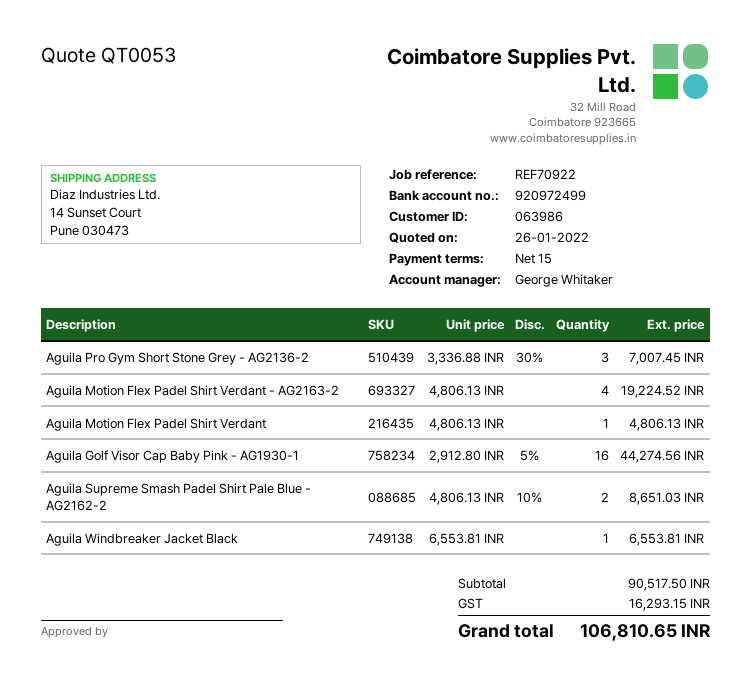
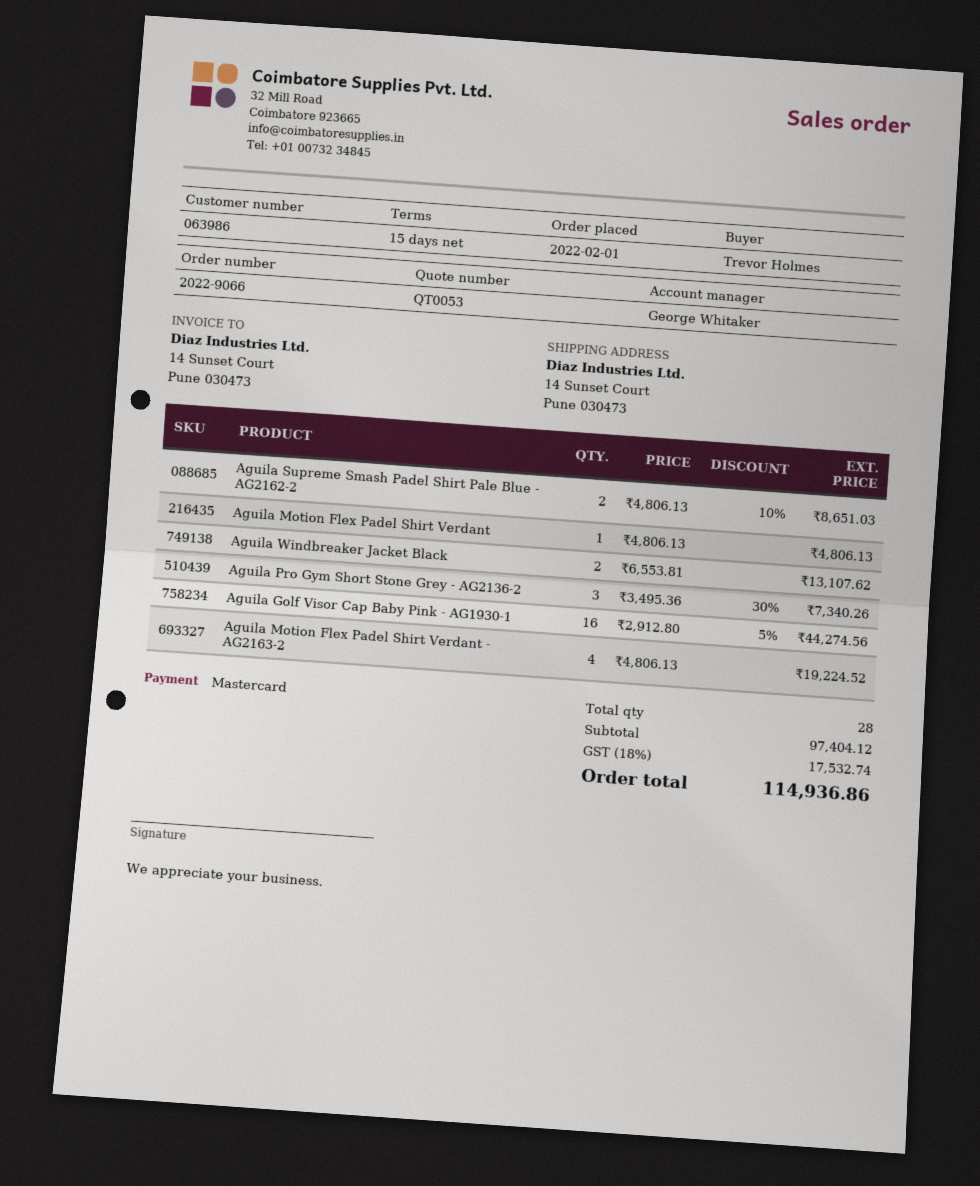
Aguila Pro Gym Short Stone Grey - AG2136-2: 3 x 3336.88 - 30% = 7007.45 -> 3 x 3495.36 - 30% = 7340.26
Aguila Windbreaker Jacket Black: 1 x 6553.81 = 6553.81 -> 2 x 6553.81 = 13107.62
subtotal: 90517.50 -> 97404.12
tax: 16293.15 -> 17532.74
total: 106810.65 -> 114936.86

